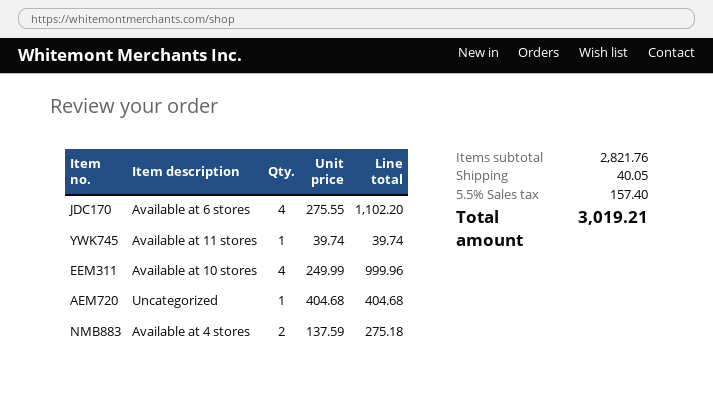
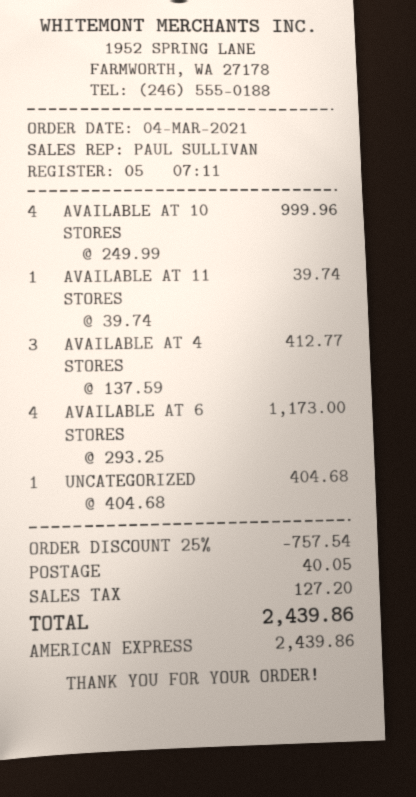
Available at 6 stores: 4 x 275.55 = 1102.20 -> 4 x 293.25 = 1173.00
Available at 4 stores: 2 x 137.59 = 275.18 -> 3 x 137.59 = 412.77
discount: none -> 25% = 757.54
tax: 157.40 -> 127.20
total: 3019.21 -> 2439.86

